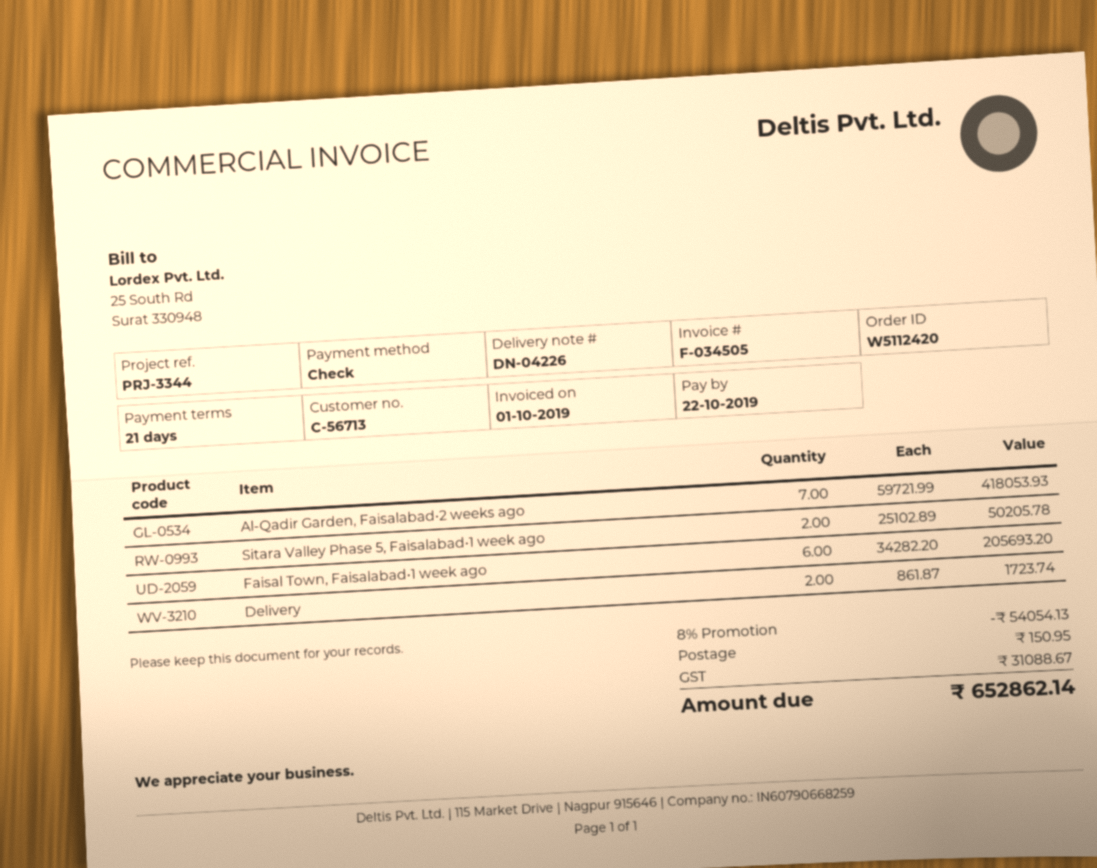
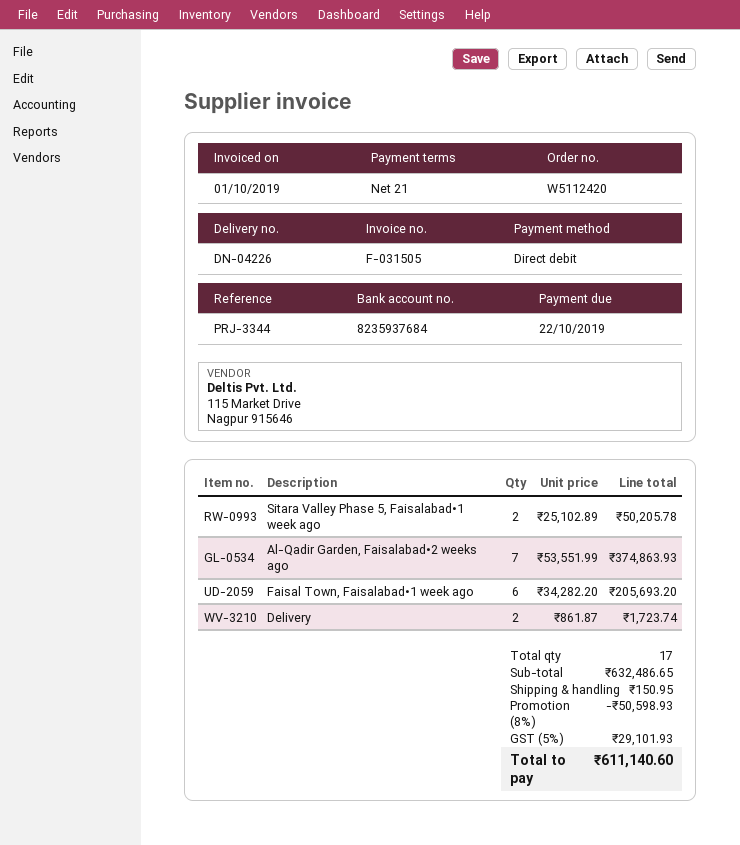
invoice number: F-034505 -> F-031505
payment method: cheque -> direct debit
Al-Qadir Garden, Faisalabad•2 weeks ago: 7 x 59721.99 = 418053.93 -> 7 x 53551.99 = 374863.93
discount: 8% = 54054.13 -> 8% = 50598.93
tax: 31088.67 -> 29101.93
total: 652862.14 -> 611140.60

